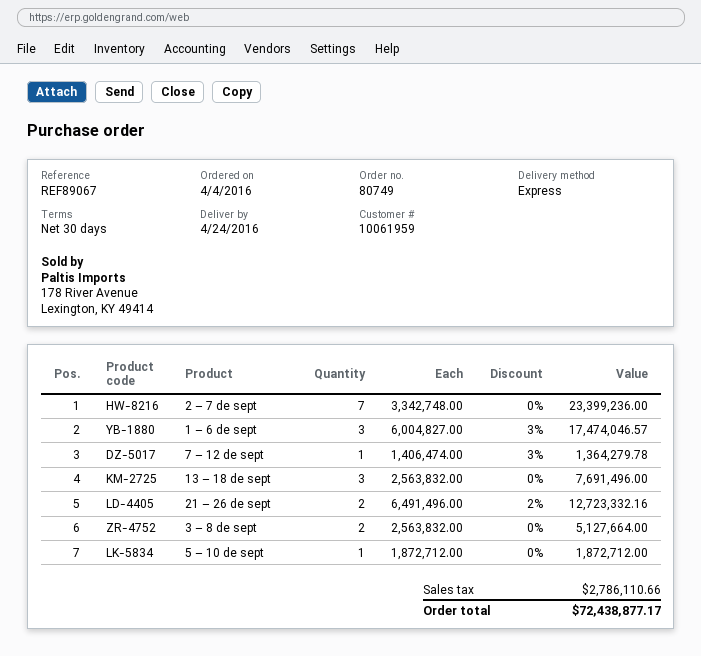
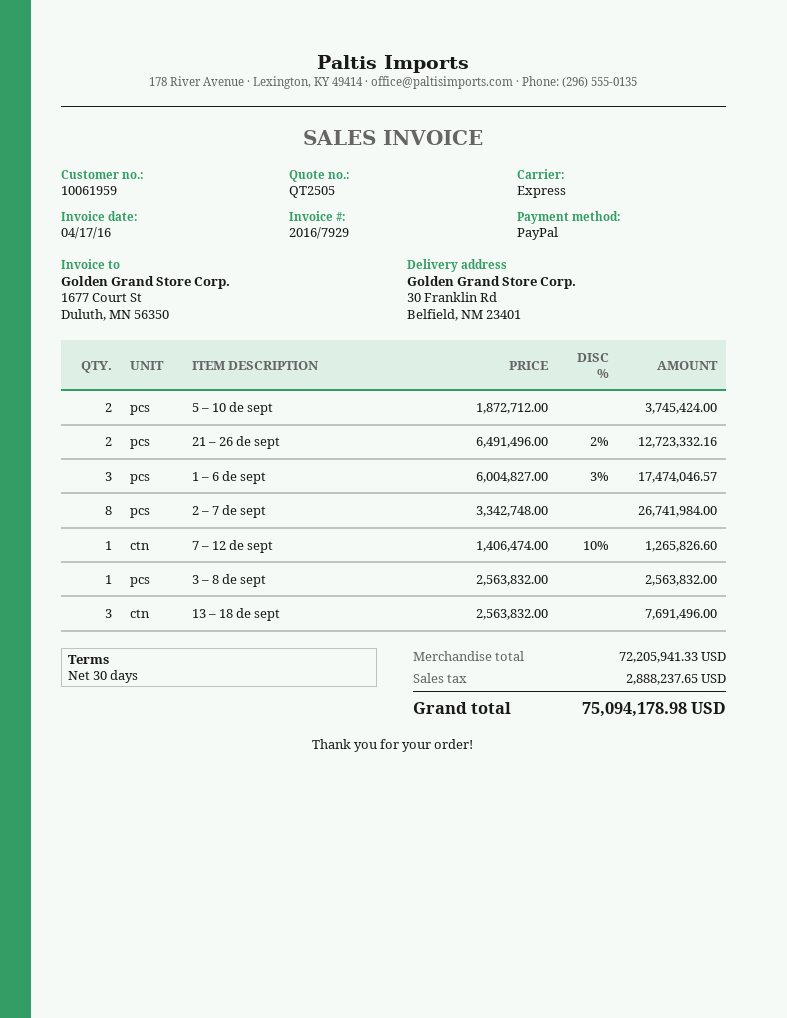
2 – 7 de sept: 7 x 3342748.00 = 23399236.00 -> 8 x 3342748.00 = 26741984.00
7 – 12 de sept: 1 x 1406474.00 - 3% = 1364279.78 -> 1 x 1406474.00 - 10% = 1265826.60
3 – 8 de sept: 2 x 2563832.00 = 5127664.00 -> 1 x 2563832.00 = 2563832.00
5 – 10 de sept: 1 x 1872712.00 = 1872712.00 -> 2 x 1872712.00 = 3745424.00
tax: 2786110.66 -> 2888237.65
total: 72438877.17 -> 75094178.98

